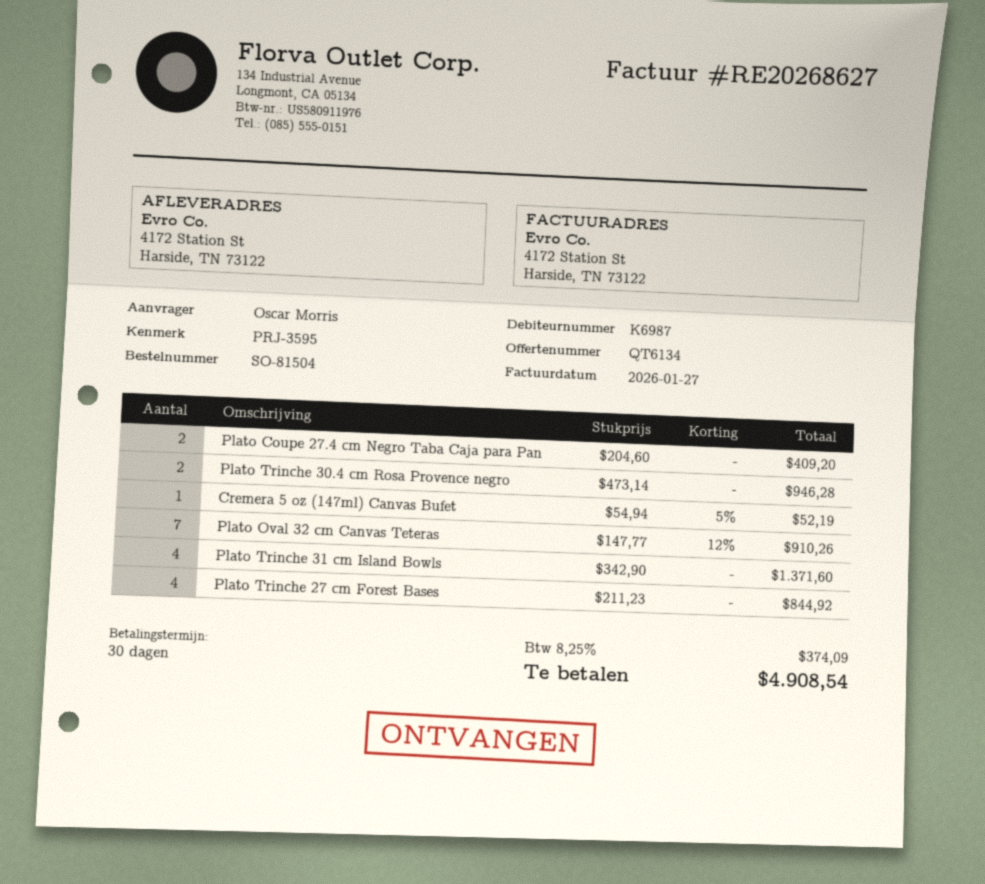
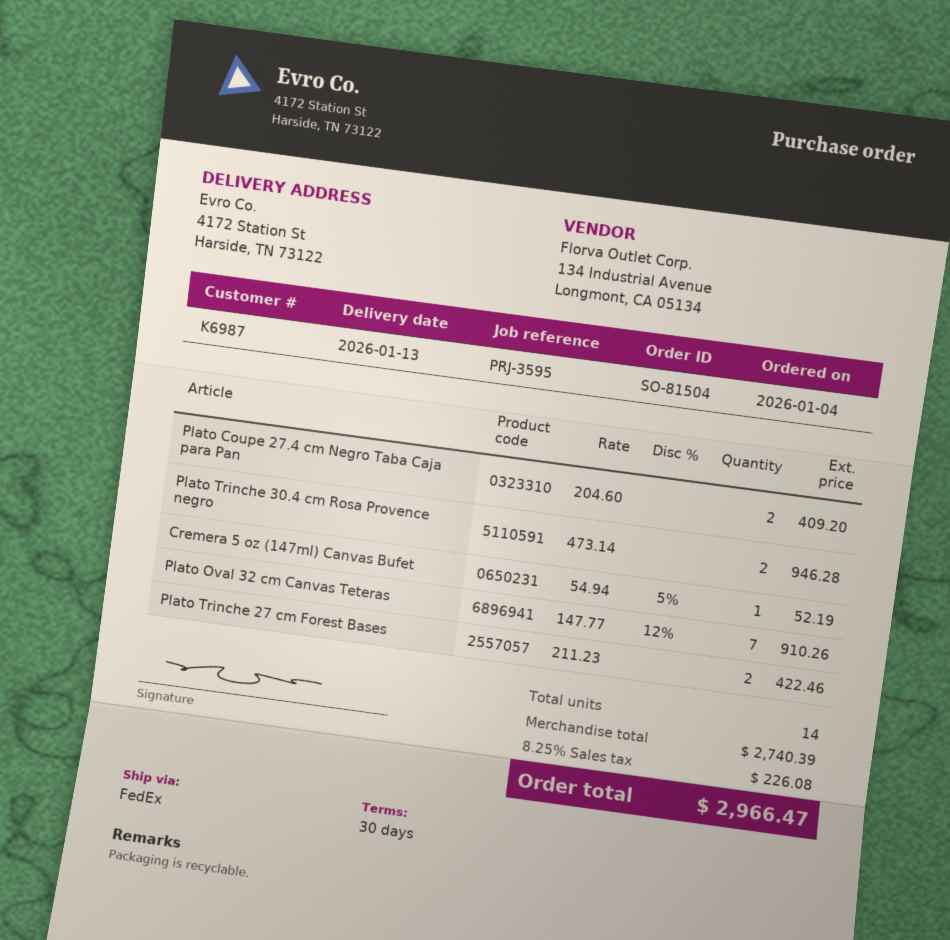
Plato Trinche 31 cm Island Bowls: 4 x 342.90 = 1371.60 -> none
Plato Trinche 27 cm Forest Bases: 4 x 211.23 = 844.92 -> 2 x 211.23 = 422.46
tax: 8.25% = 374.09 -> 8.25% = 226.08
total: 4908.54 -> 2966.47

